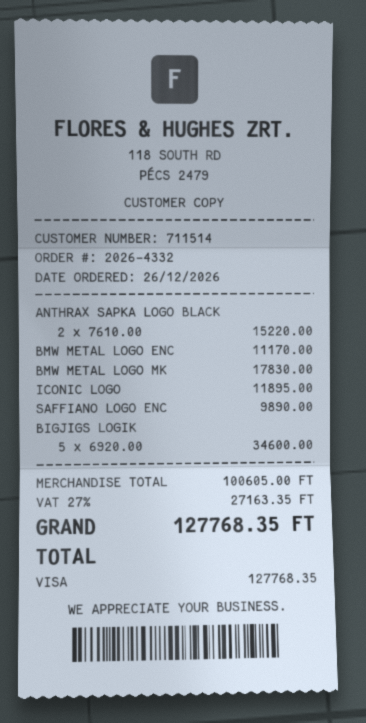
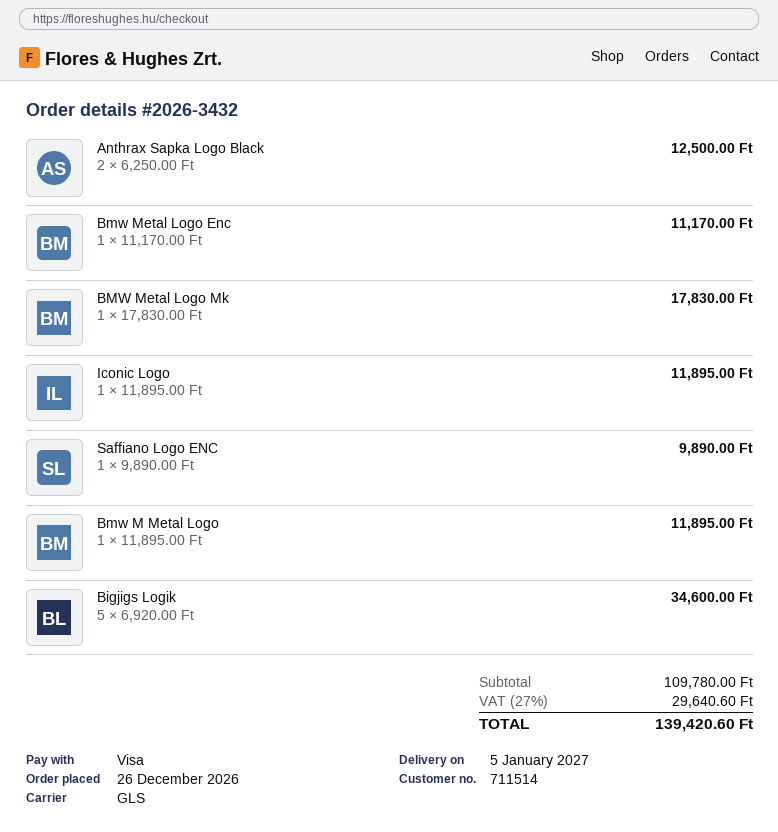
order number: 2026-4332 -> 2026-3432
ANTHRAX SAPKA LOGO BLACK: 2 x 7610.00 = 15220.00 -> 2 x 6250.00 = 12500.00
Bmw M Metal Logo: none -> 1 x 11895.00 = 11895.00
subtotal: 100605.00 -> 109780.00
tax: 27% = 27163.35 -> 27% = 29640.60
total: 127768.35 -> 139420.60

